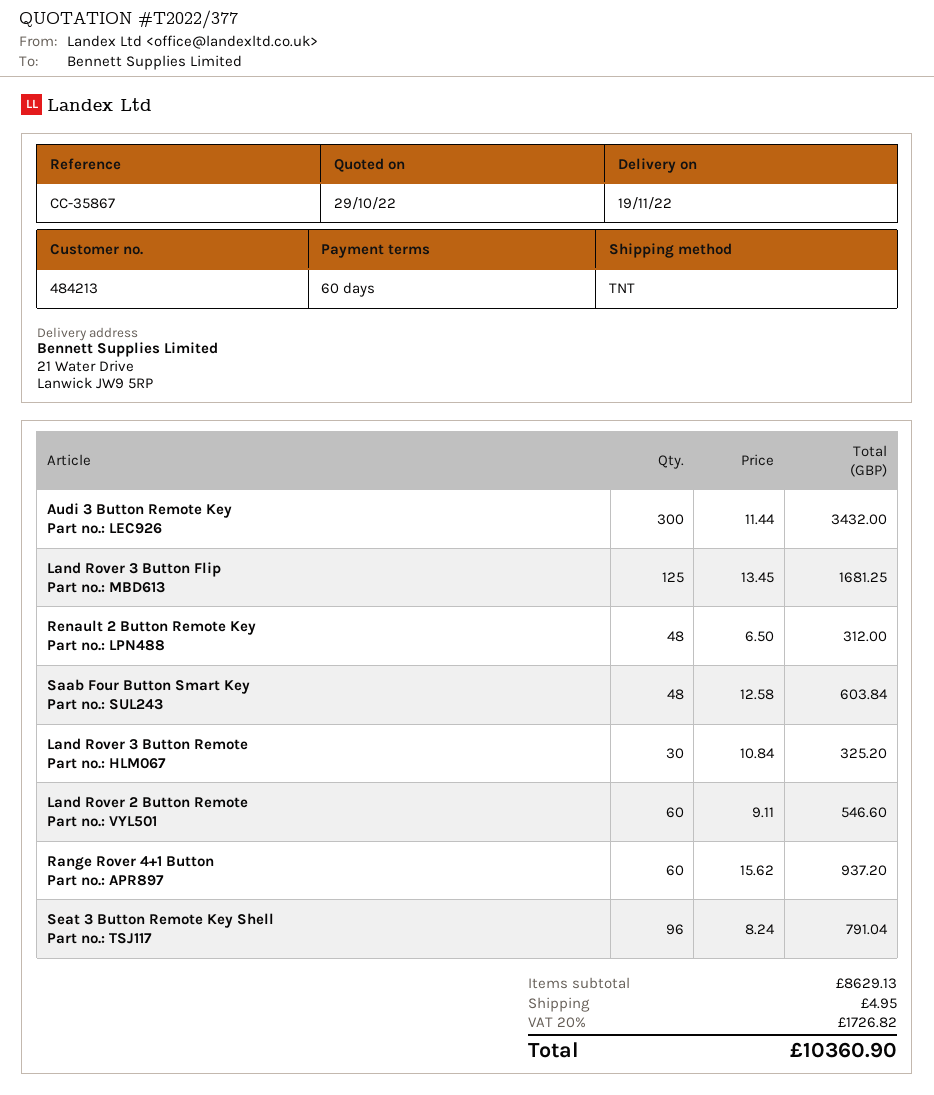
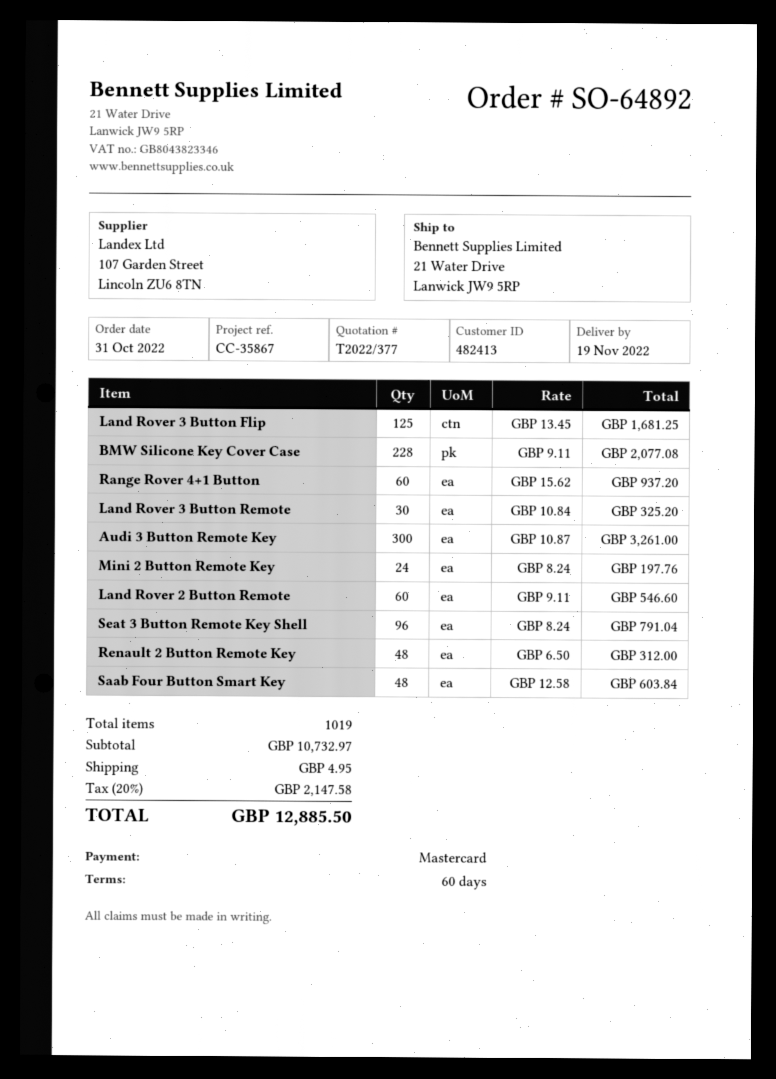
customer number: 484213 -> 482413
Audi 3 Button Remote Key: 300 x 11.44 = 3432.00 -> 300 x 10.87 = 3261.00
BMW Silicone Key Cover Case: none -> 228 x 9.11 = 2077.08
Mini 2 Button Remote Key: none -> 24 x 8.24 = 197.76
subtotal: 8629.13 -> 10732.97
tax: 20% = 1726.82 -> 20% = 2147.58
total: 10360.90 -> 12885.50

